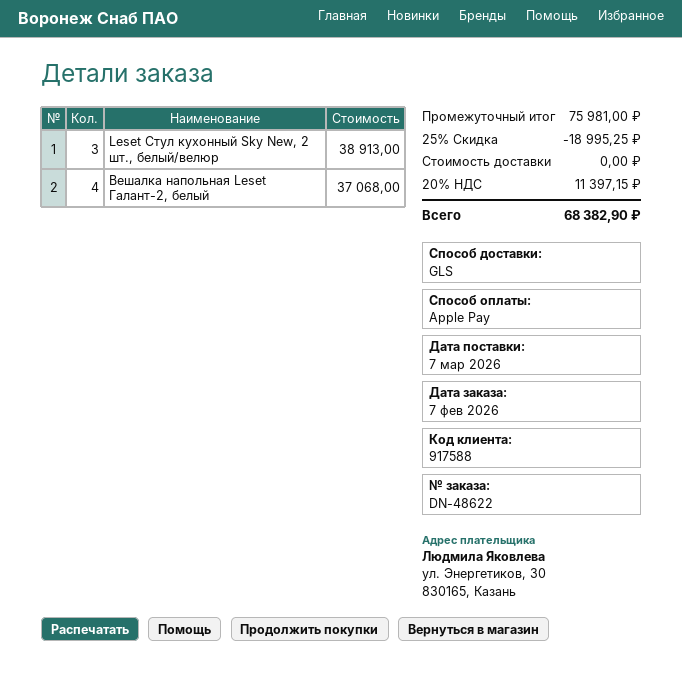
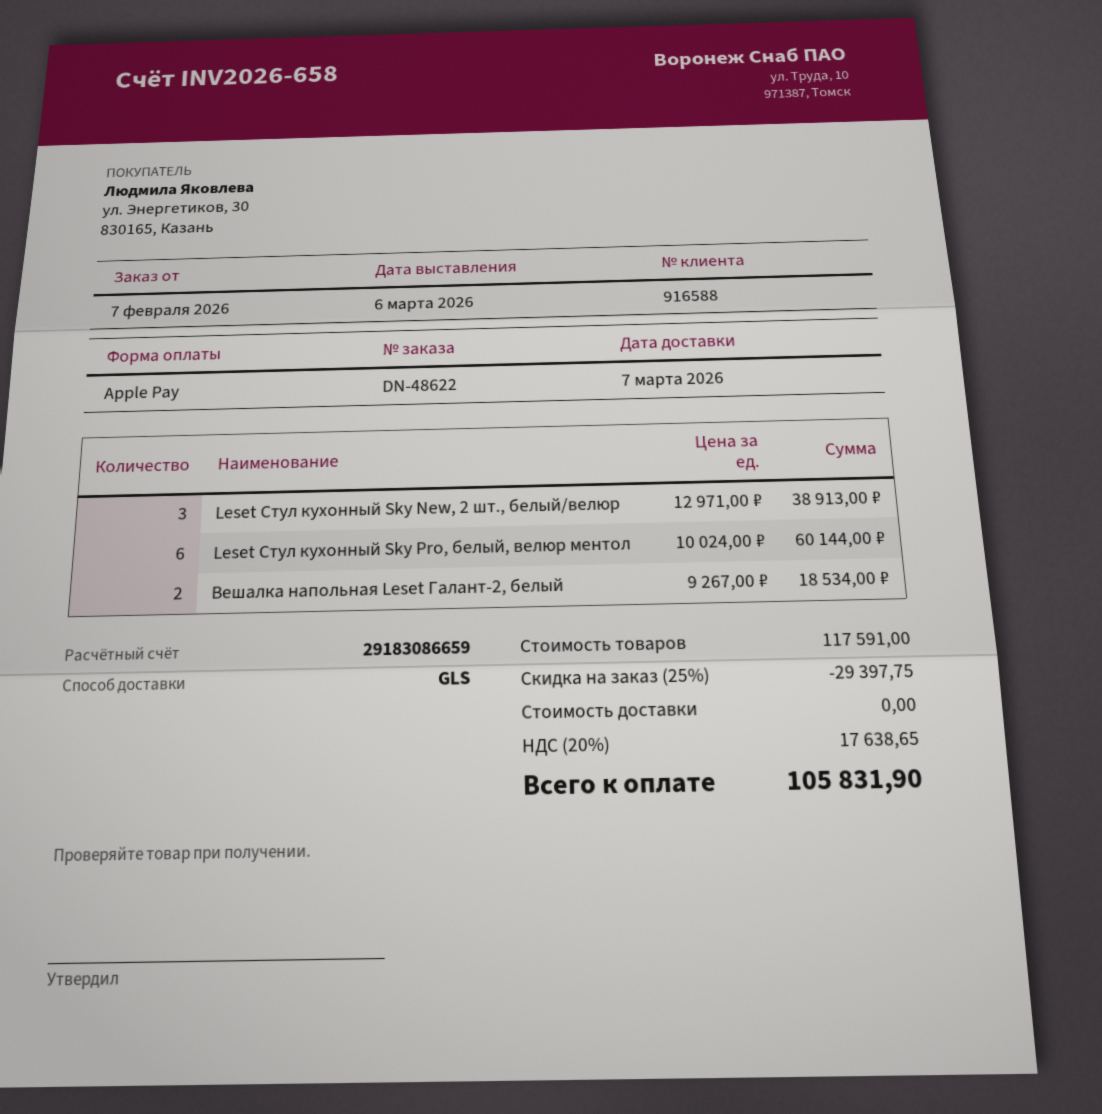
customer number: 917588 -> 916588
Вешалка напольная Leset Галант-2, белый: 4 for 37068.00 -> 2 for 18534.00
Leset Стул кухонный Sky Pro, белый, велюр ментол: none -> 6 for 60144.00
subtotal: 75981.00 -> 117591.00
discount: 25% = 18995.25 -> 25% = 29397.75
tax: 20% = 11397.15 -> 20% = 17638.65
total: 68382.90 -> 105831.90

